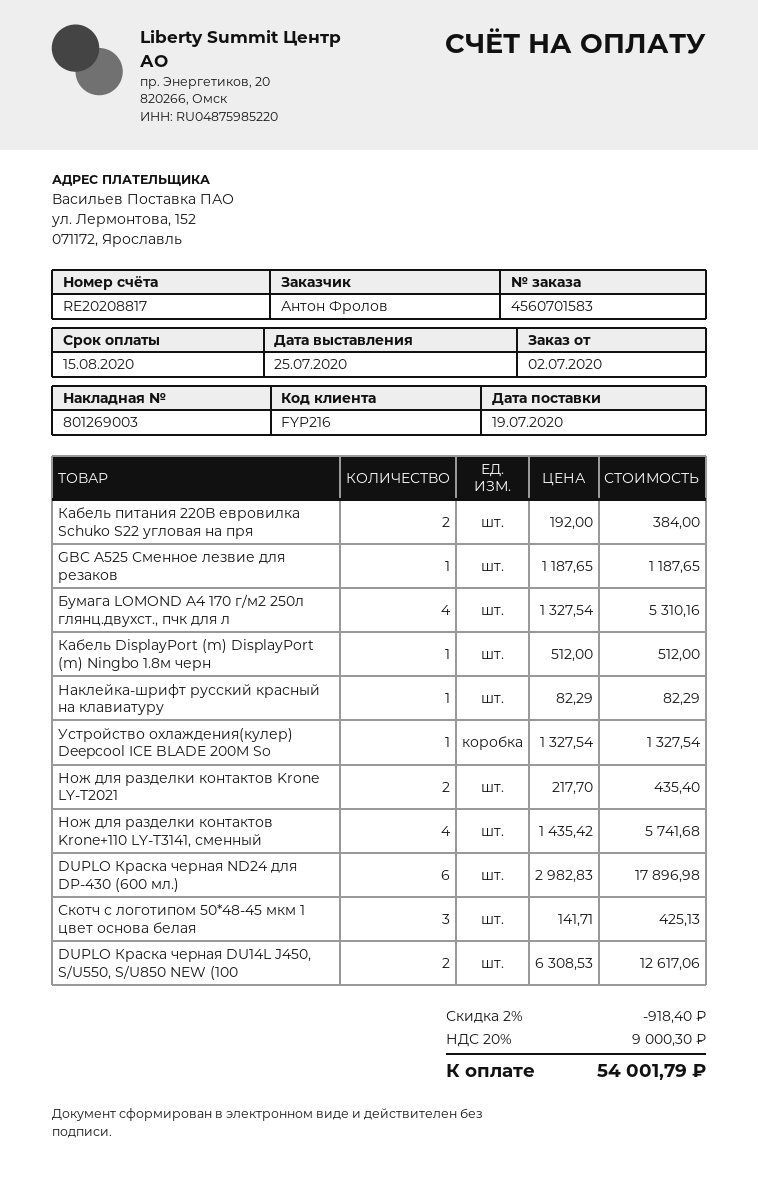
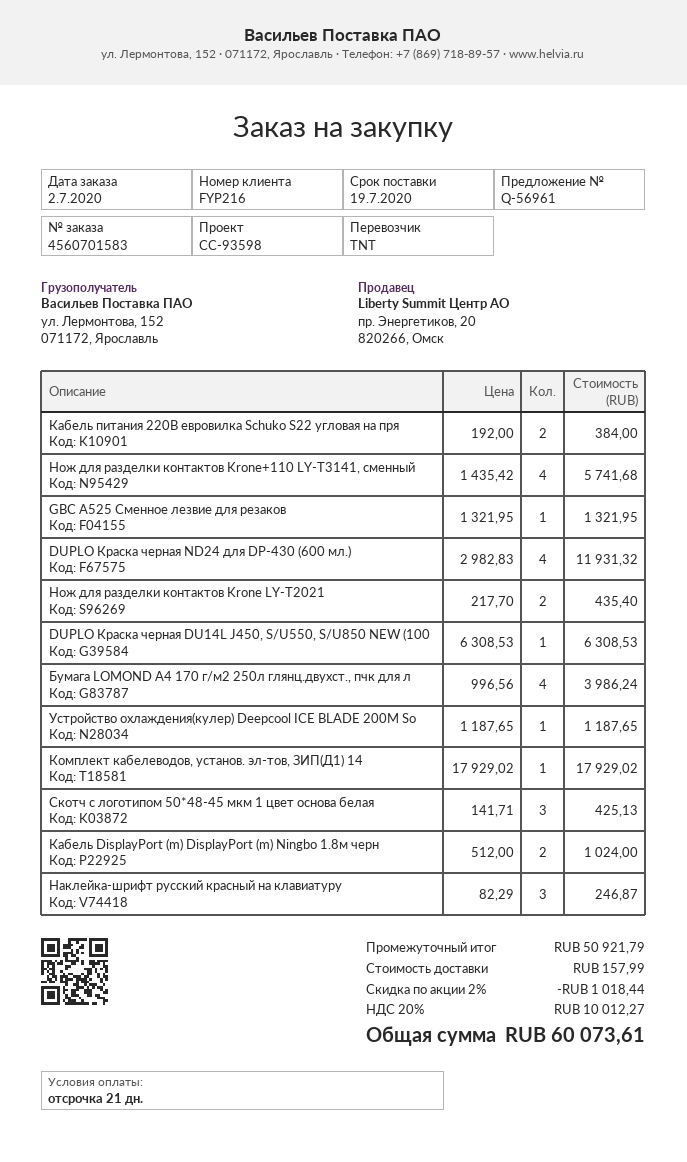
GBC A525 Сменное лезвие для резаков: 1 x 1187.65 = 1187.65 -> 1 x 1321.95 = 1321.95
Бумага LOMOND A4 170 г/м2 250л глянц.двухст., пчк для л: 4 x 1327.54 = 5310.16 -> 4 x 996.56 = 3986.24
Кабель DisplayPort (m) DisplayPort (m) Ningbo 1.8м черн: 1 x 512.00 = 512.00 -> 2 x 512.00 = 1024.00
Наклейка-шрифт русский красный на клавиатуру: 1 x 82.29 = 82.29 -> 3 x 82.29 = 246.87
Устройство охлаждения(кулер) Deepcool ICE BLADE 200M So: 1 x 1327.54 = 1327.54 -> 1 x 1187.65 = 1187.65
DUPLO Краска черная ND24 для DP-430 (600 мл.): 6 x 2982.83 = 17896.98 -> 4 x 2982.83 = 11931.32
DUPLO Краска чеpная DU14L J450, S/U550, S/U850 NEW (100: 2 x 6308.53 = 12617.06 -> 1 x 6308.53 = 6308.53
Комплект кабелеводов, установ. эл-тов, ЗИП(Д1) 14: none -> 1 x 17929.02 = 17929.02
discount: 2% = 918.40 -> 2% = 1018.44
shipping: none -> 157.99
tax: 20% = 9000.30 -> 20% = 10012.27
total: 54001.79 -> 60073.61

